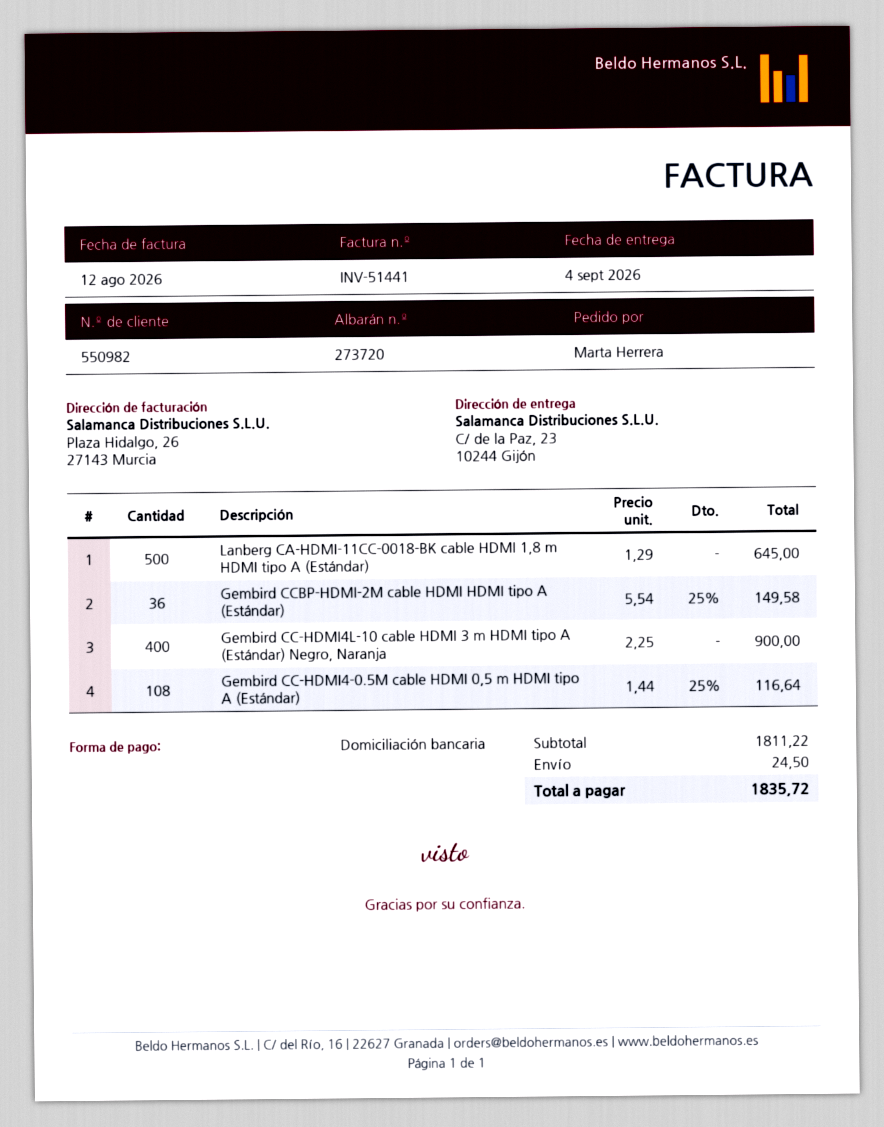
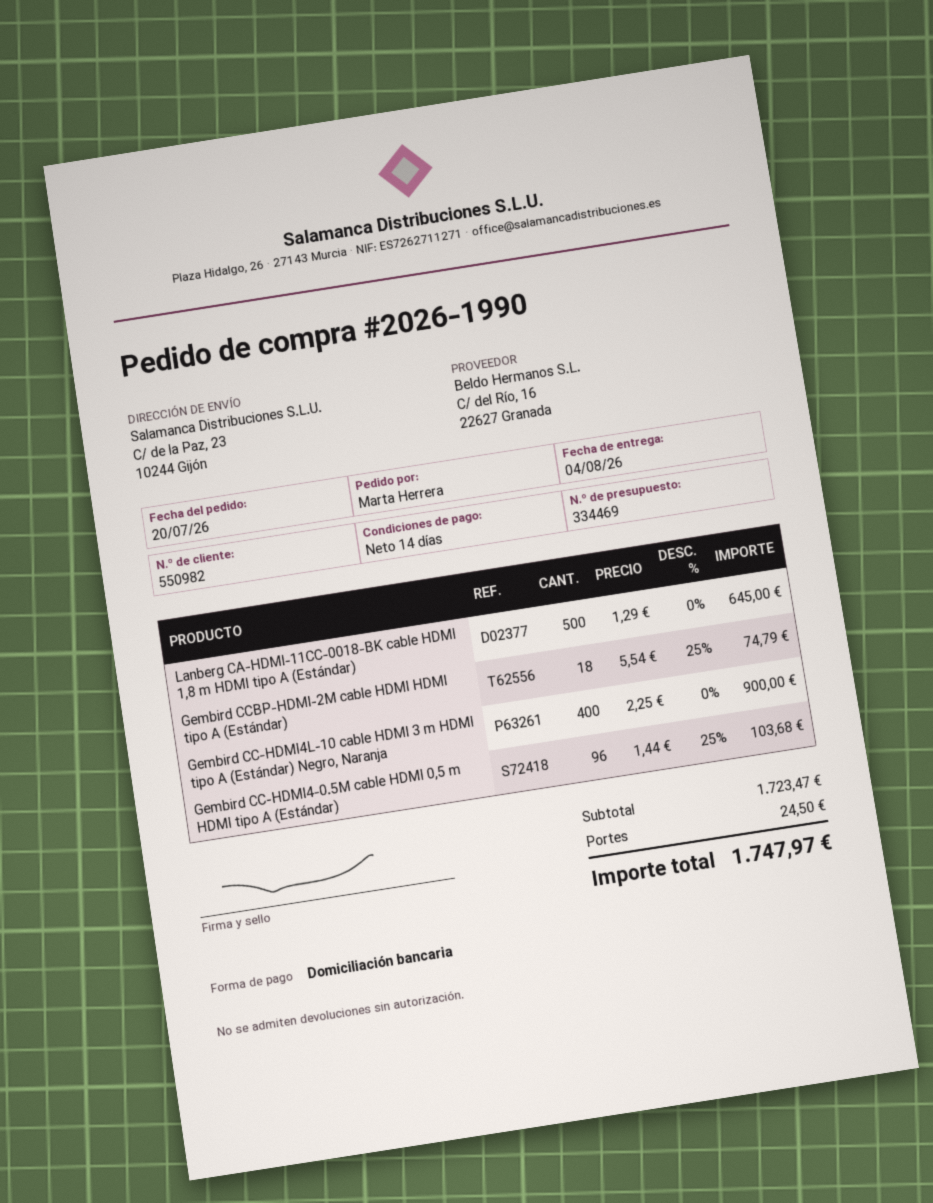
delivery date: 2026-09-04 -> 2026-08-04
Gembird CCBP-HDMI-2M cable HDMI HDMI tipo A (Estándar): 36 x 5.54 - 25% = 149.58 -> 18 x 5.54 - 25% = 74.79
Gembird CC-HDMI4-0.5M cable HDMI 0,5 m HDMI tipo A (Estándar): 108 x 1.44 - 25% = 116.64 -> 96 x 1.44 - 25% = 103.68
subtotal: 1811.22 -> 1723.47
total: 1835.72 -> 1747.97

